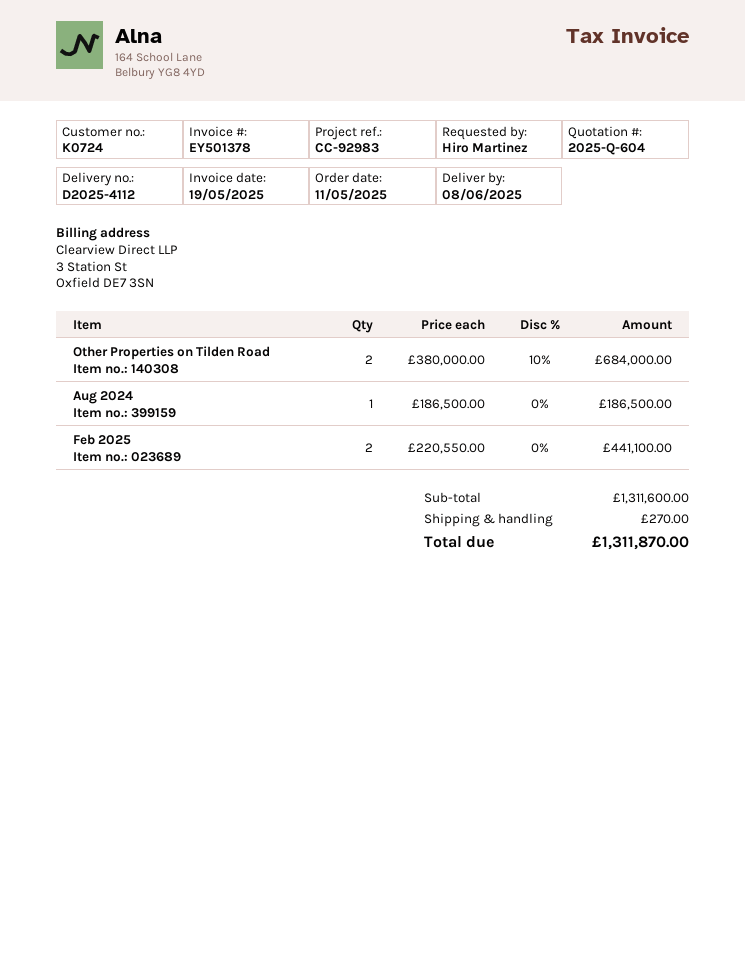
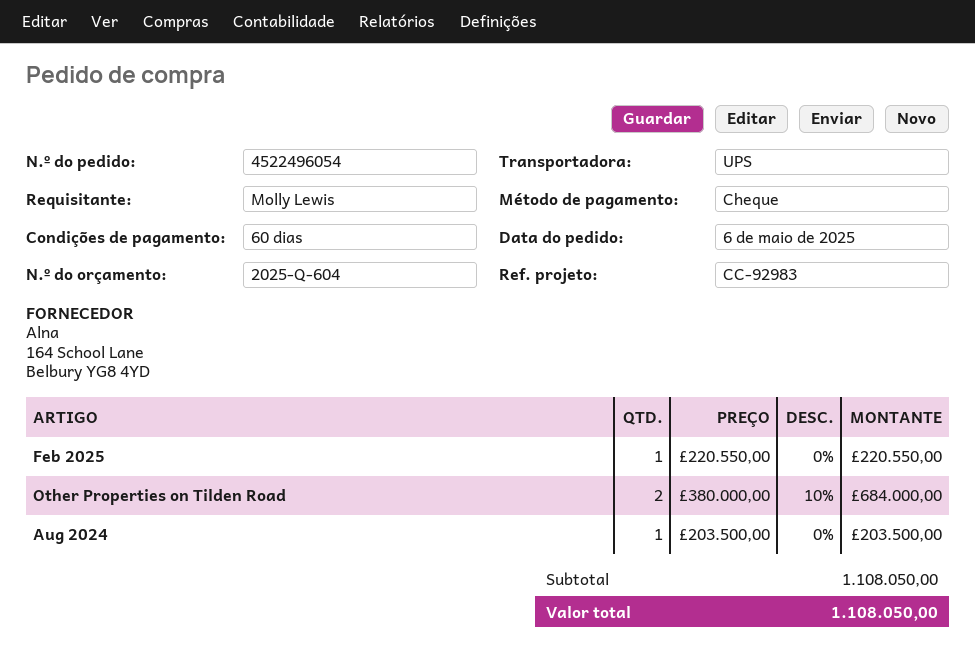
order date: 2025-05-11 -> 2025-05-06
ordered by: Hiro Martinez -> Molly Lewis
Aug 2024: 1 x 186500.00 = 186500.00 -> 1 x 203500.00 = 203500.00
Feb 2025: 2 x 220550.00 = 441100.00 -> 1 x 220550.00 = 220550.00
subtotal: 1311600.00 -> 1108050.00
shipping: 270.00 -> none
total: 1311870.00 -> 1108050.00

